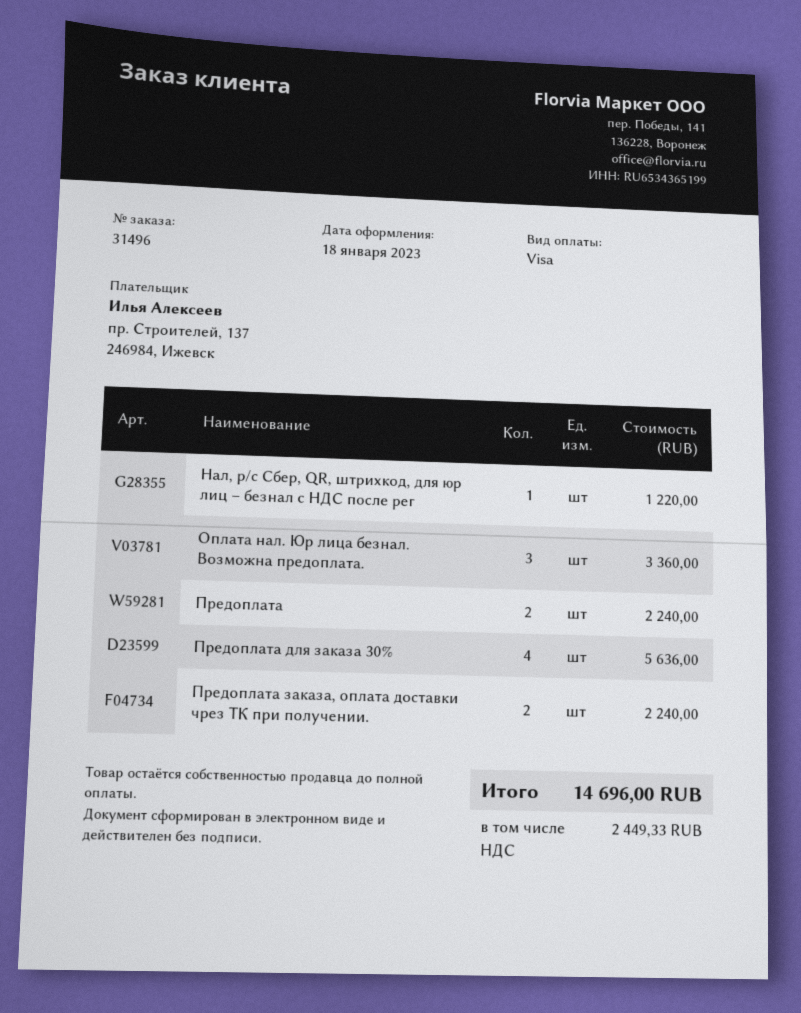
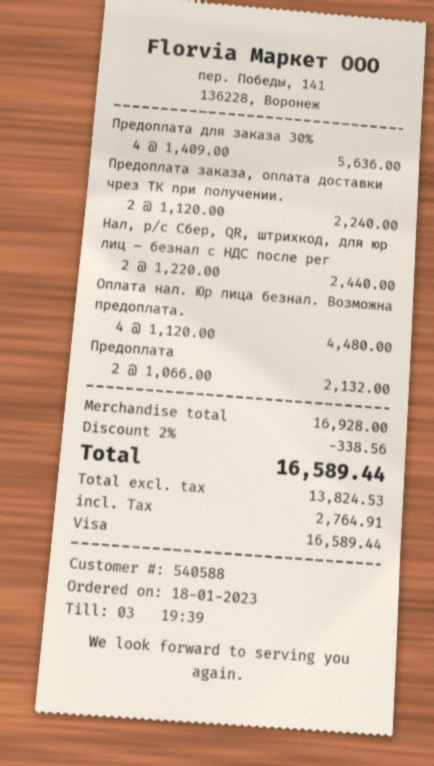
Нал, р/с Сбер, QR, штрихкод, для юр лиц – безнал с НДС после рег: 1 for 1220.00 -> 2 for 2440.00
Оплата нал. Юр лица безнал. Возможна предоплата.: 3 for 3360.00 -> 4 for 4480.00
Предоплата: 2 for 2240.00 -> 2 for 2132.00
discount: none -> 2% = 338.56
tax: 2449.33 -> 2764.91
total: 14696.00 -> 16589.44

